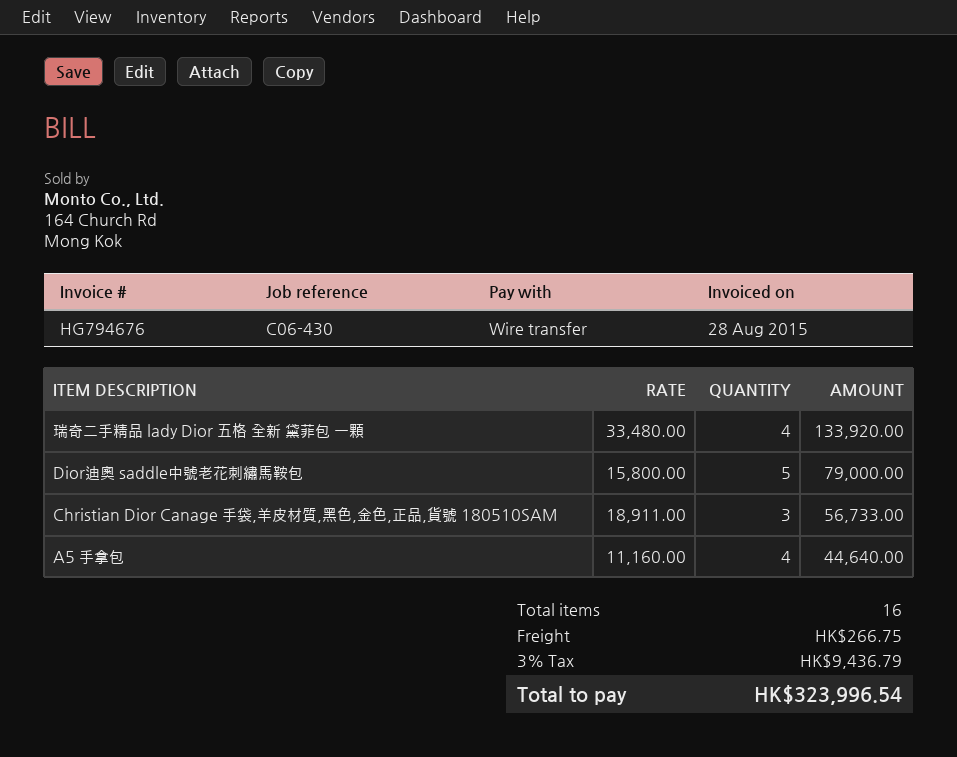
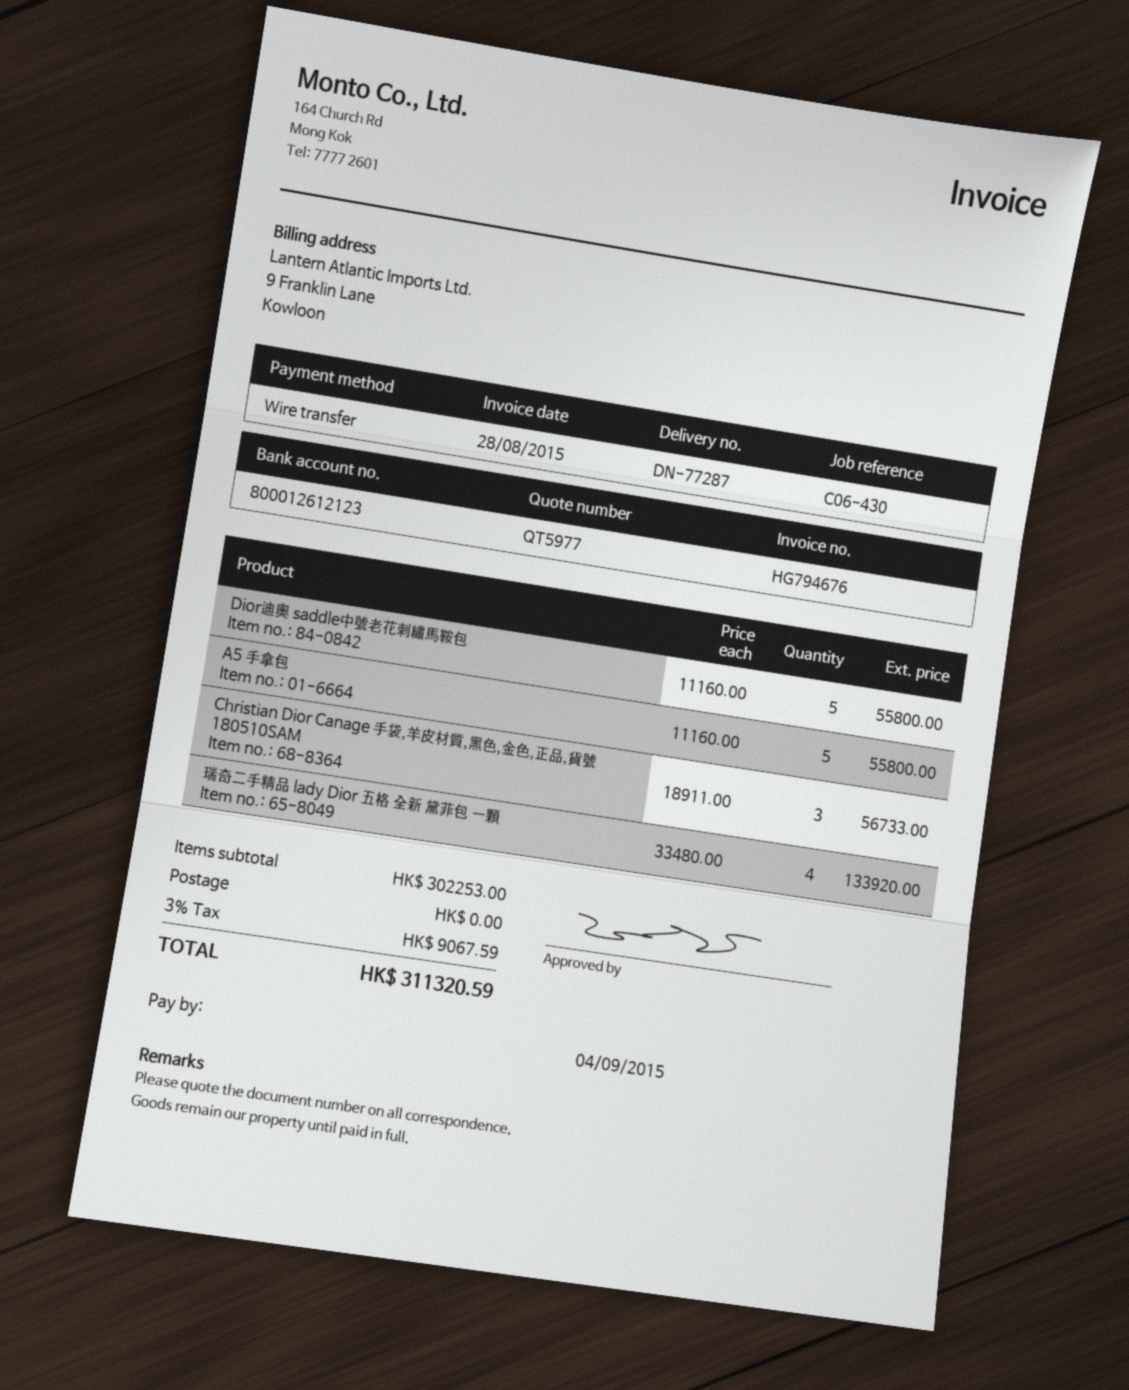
Dior迪奧 saddle中號老花刺繡馬鞍包: 5 x 15800.00 = 79000.00 -> 5 x 11160.00 = 55800.00
A5 手拿包: 4 x 11160.00 = 44640.00 -> 5 x 11160.00 = 55800.00
shipping: 266.75 -> 0.00
tax: 3% = 9436.79 -> 3% = 9067.59
total: 323996.54 -> 311320.59

